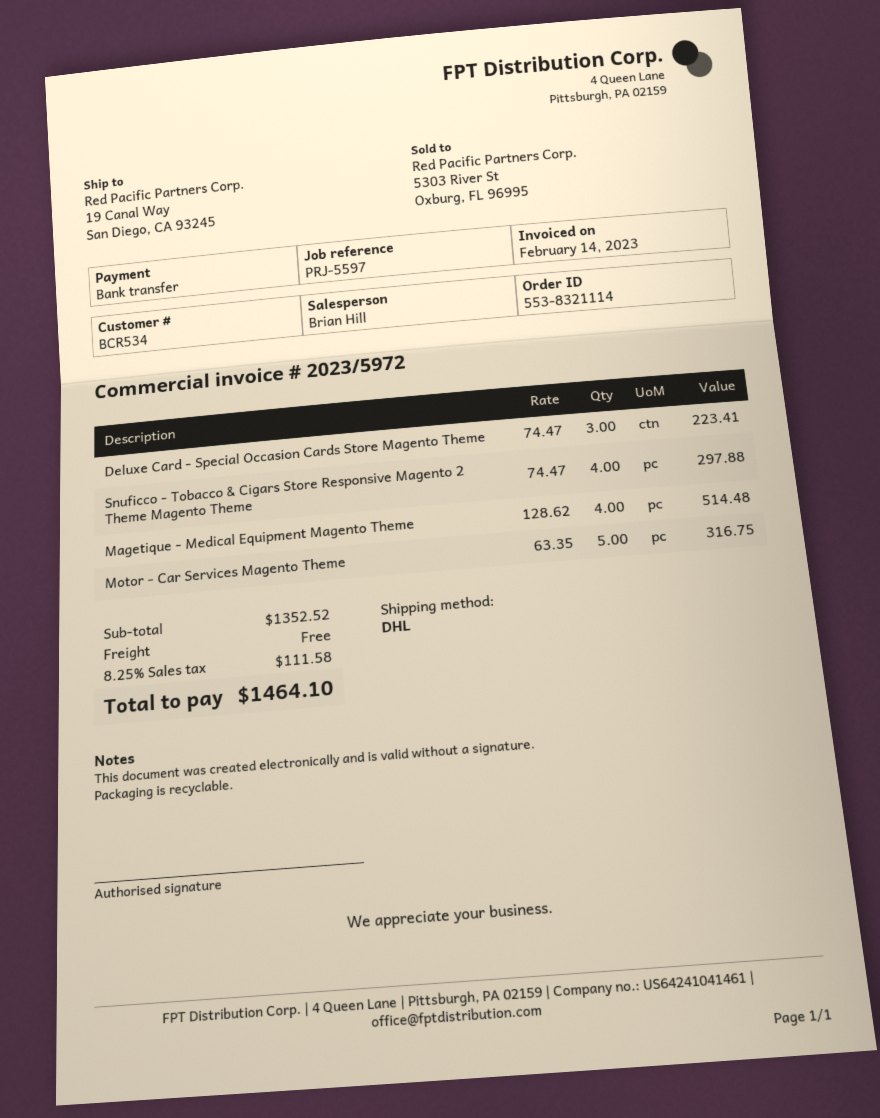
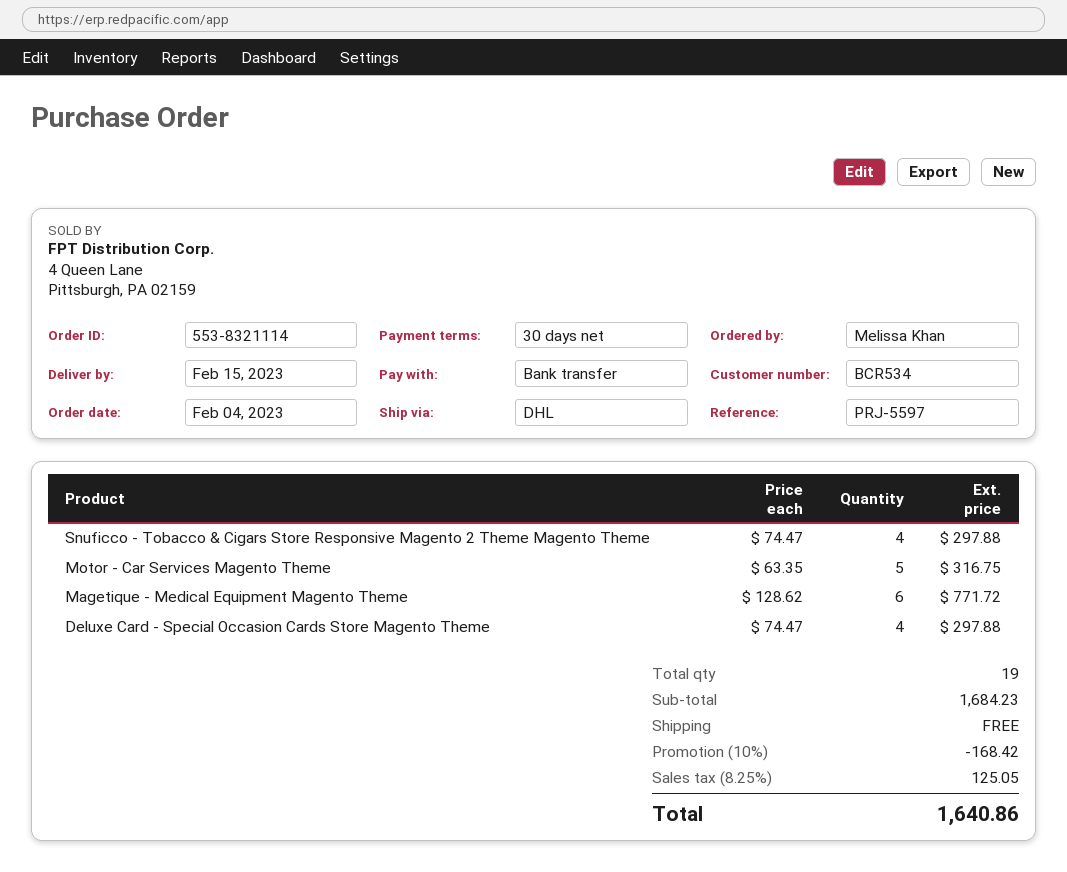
Deluxe Card - Special Occasion Cards Store Magento Theme: 3 x 74.47 = 223.41 -> 4 x 74.47 = 297.88
Magetique - Medical Equipment Magento Theme: 4 x 128.62 = 514.48 -> 6 x 128.62 = 771.72
subtotal: 1352.52 -> 1684.23
discount: none -> 10% = 168.42
tax: 8.25% = 111.58 -> 8.25% = 125.05
total: 1464.10 -> 1640.86

